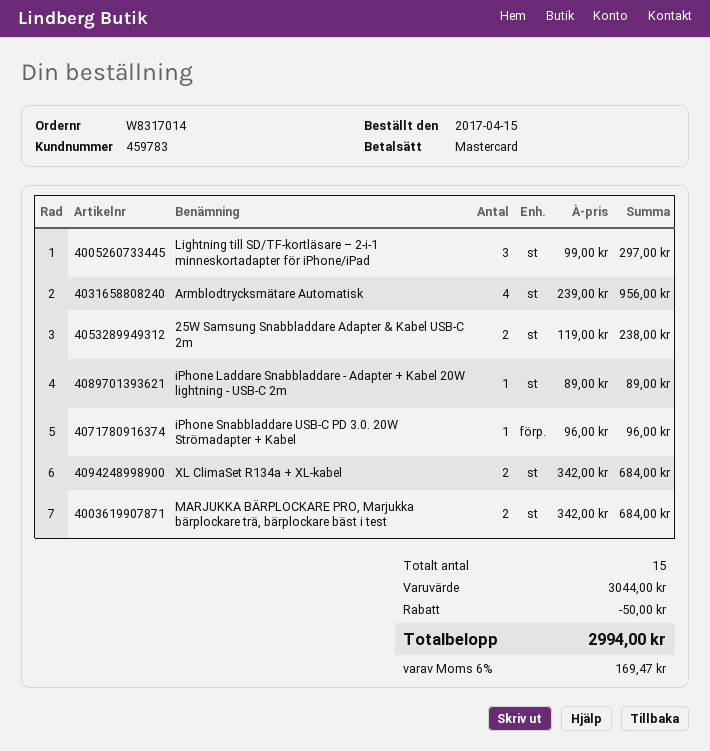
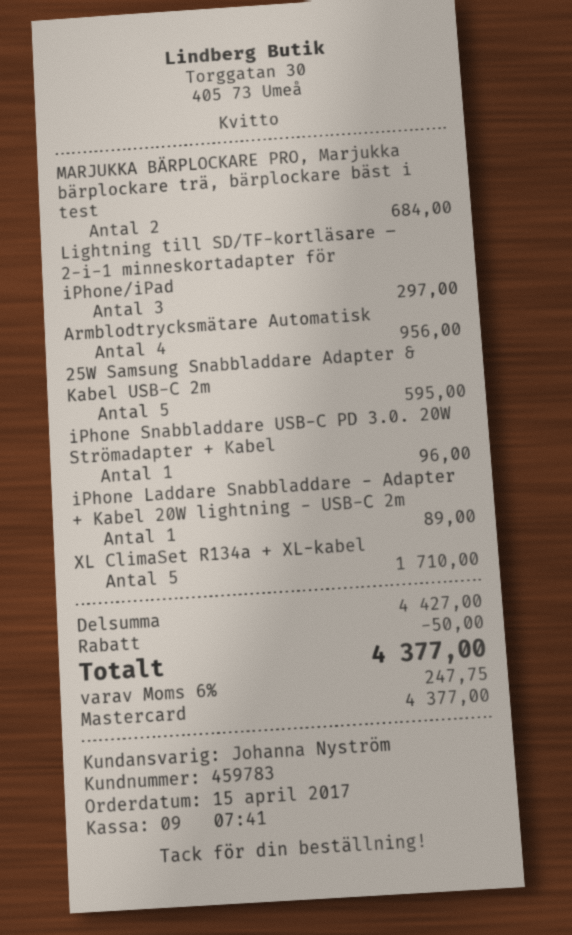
25W Samsung Snabbladdare Adapter & Kabel USB-C 2m: 2 for 238.00 -> 5 for 595.00
XL ClimaSet R134a + XL-kabel: 2 for 684.00 -> 5 for 1710.00
subtotal: 3044.00 -> 4427.00
tax: 6% = 169.47 -> 6% = 247.75
total: 2994.00 -> 4377.00

